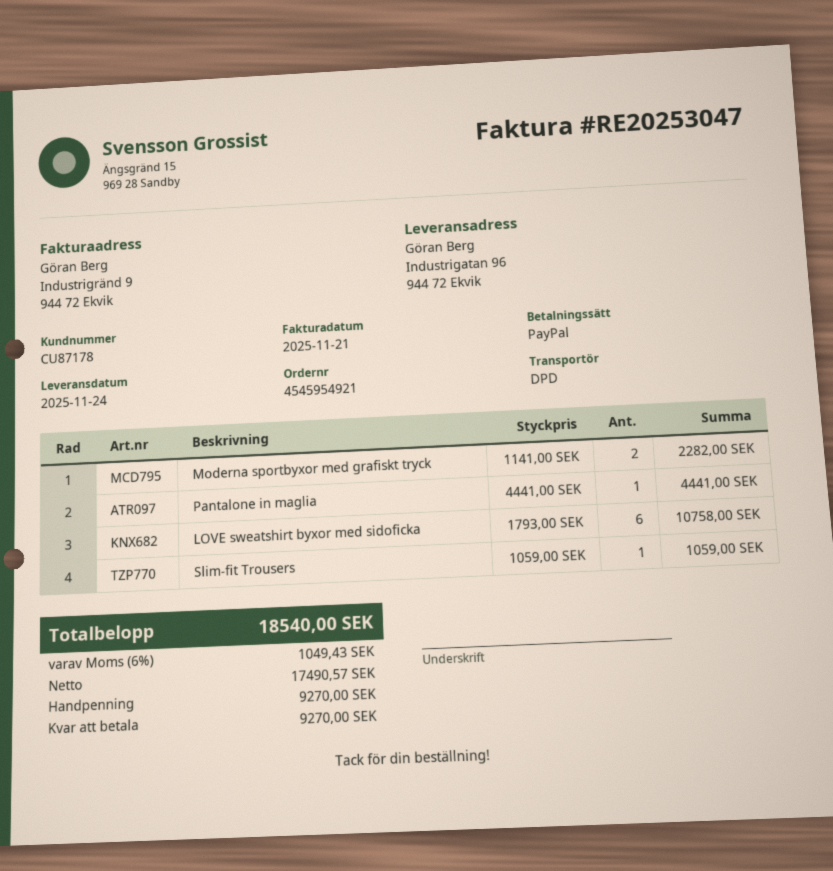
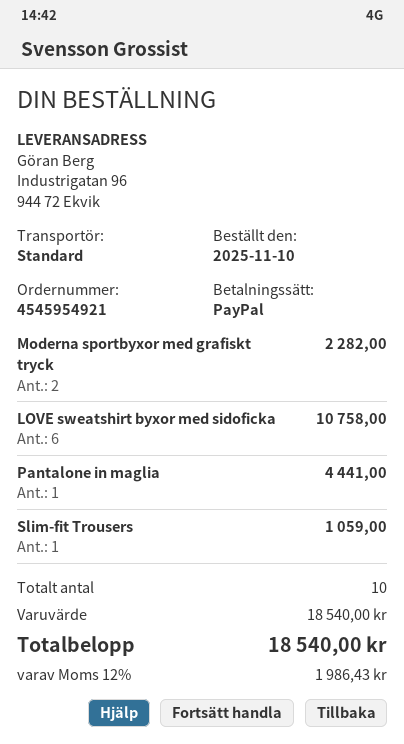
shipping method: DPD -> standard
tax: 6% = 1049.43 -> 12% = 1986.43

